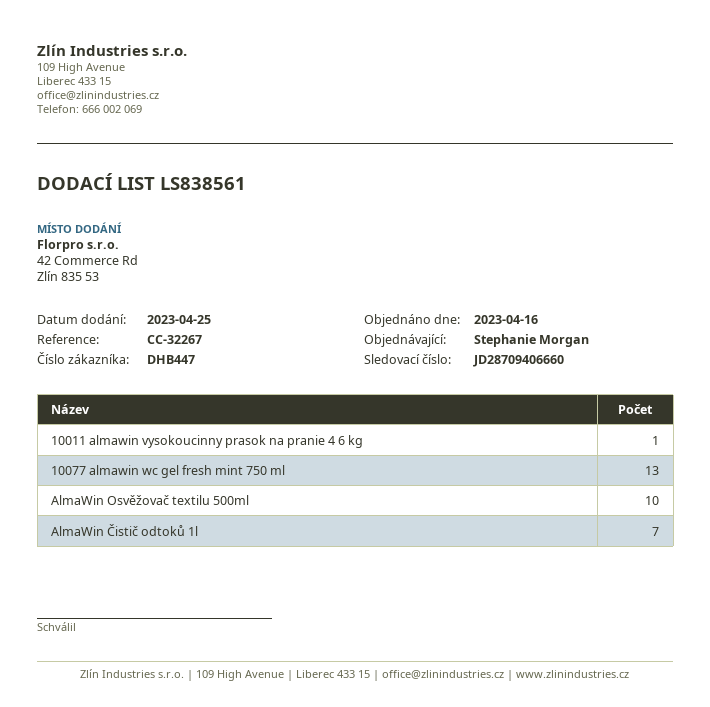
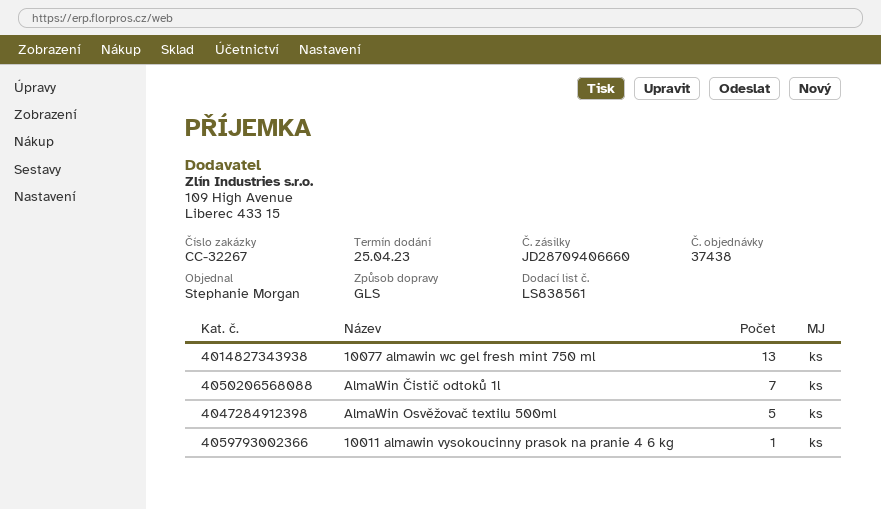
AlmaWin Osvěžovač textilu 500ml: 10 -> 5

